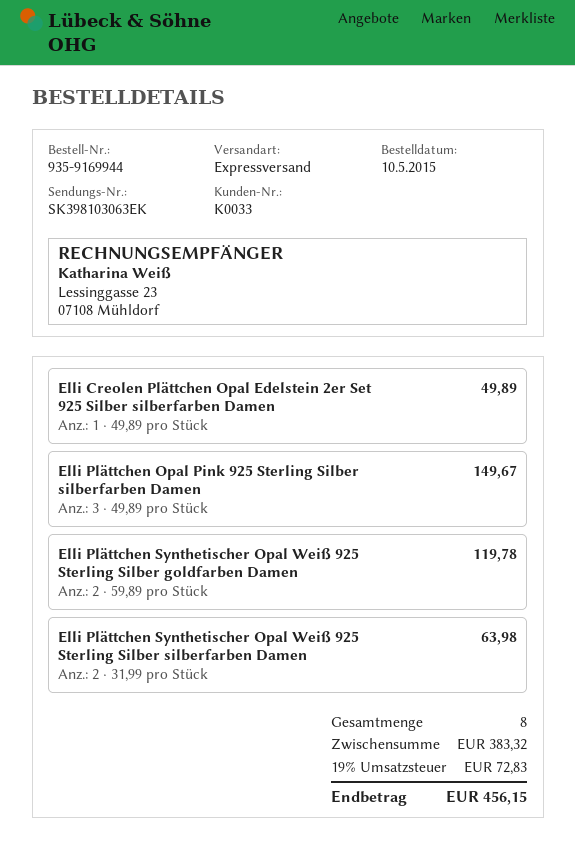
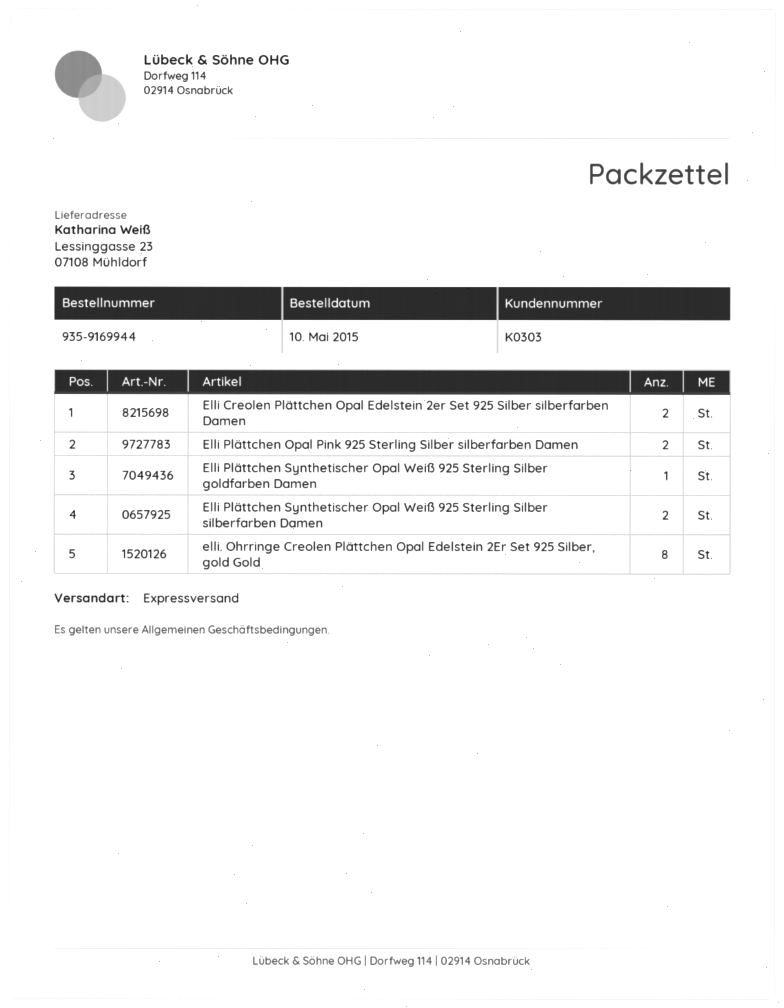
customer number: K0033 -> K0303
Elli Creolen Plättchen Opal Edelstein 2er Set 925 Silber silberfarben Damen: 1 -> 2
Elli Plättchen Opal Pink 925 Sterling Silber silberfarben Damen: 3 -> 2
Elli Plättchen Synthetischer Opal Weiß 925 Sterling Silber goldfarben Damen: 2 -> 1
elli. Ohrringe Creolen Plättchen Opal Edelstein 2Er Set 925 Silber, gold Gold: none -> 8

